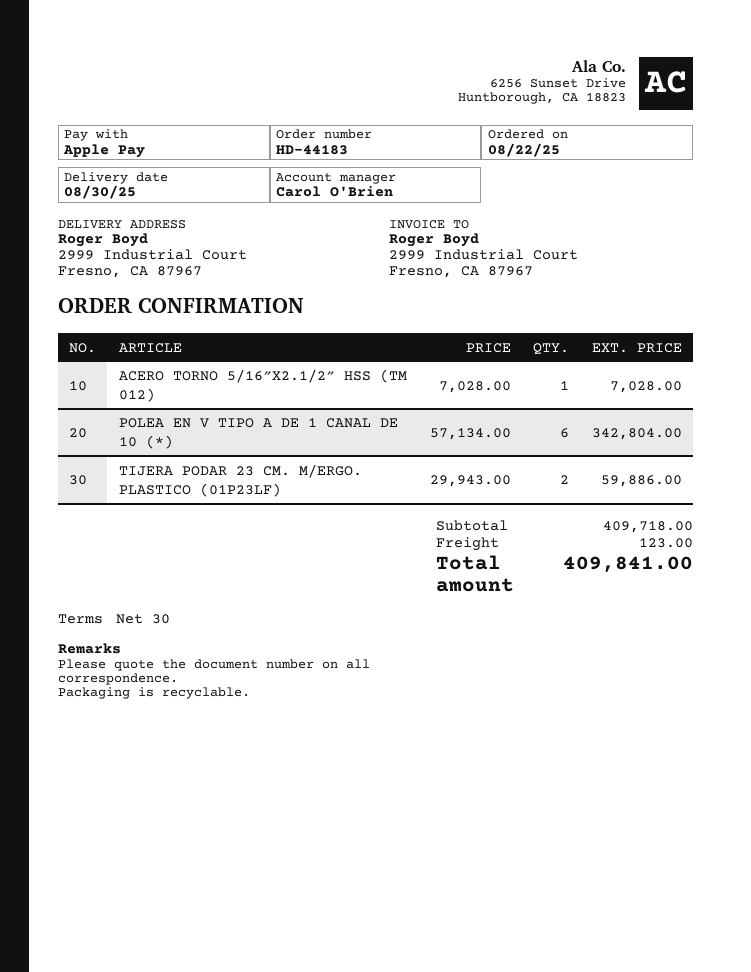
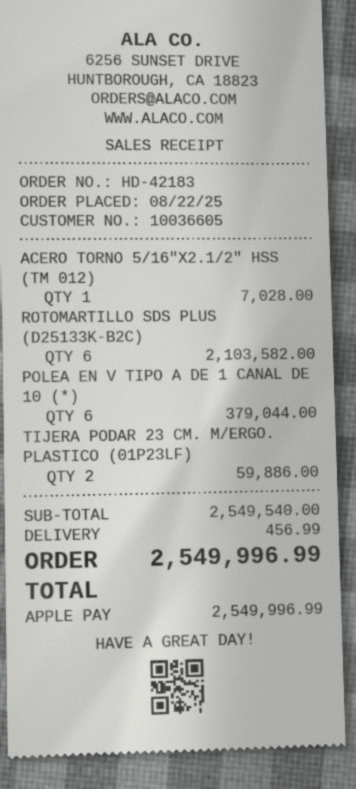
order number: HD-44183 -> HD-42183
POLEA EN V TIPO A DE 1 CANAL DE 10 (*): 6 for 342804.00 -> 6 for 379044.00
ROTOMARTILLO SDS PLUS (D25133K-B2C): none -> 6 for 2103582.00
subtotal: 409718.00 -> 2549540.00
shipping: 123.00 -> 456.99
total: 409841.00 -> 2549996.99

